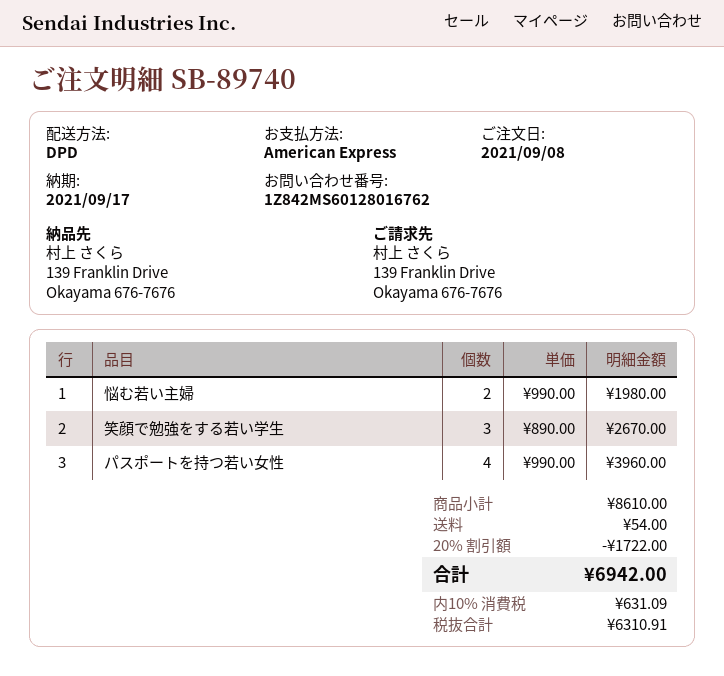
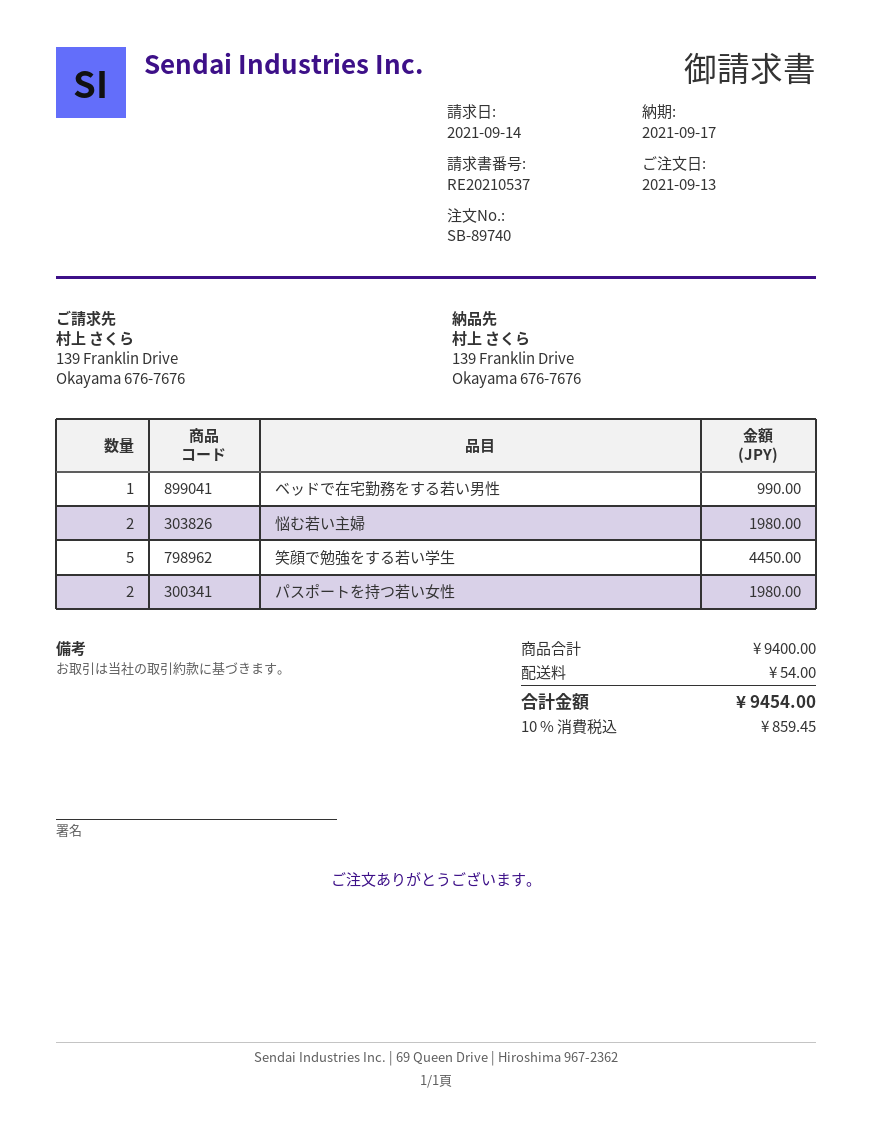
order date: 2021-09-08 -> 2021-09-13
笑顔で勉強をする若い学生: 3 for 2670.00 -> 5 for 4450.00
パスポートを持つ若い女性: 4 for 3960.00 -> 2 for 1980.00
ベッドで在宅勤務をする若い男性: none -> 1 for 990.00
subtotal: 8610.00 -> 9400.00
discount: 20% = 1722.00 -> none
tax: 10% = 631.09 -> 10% = 859.45
total: 6942.00 -> 9454.00

